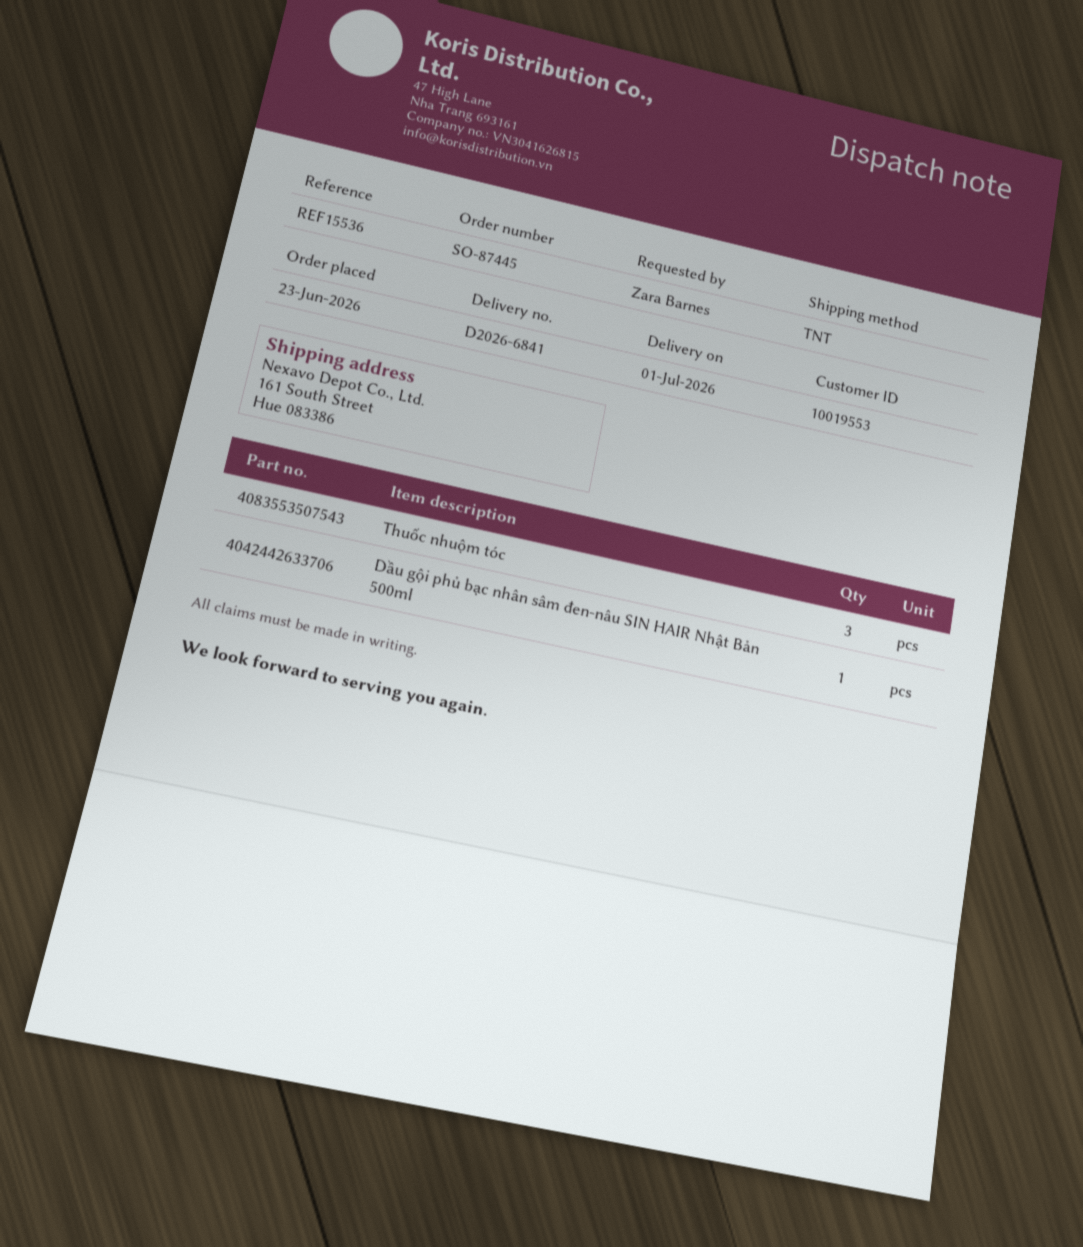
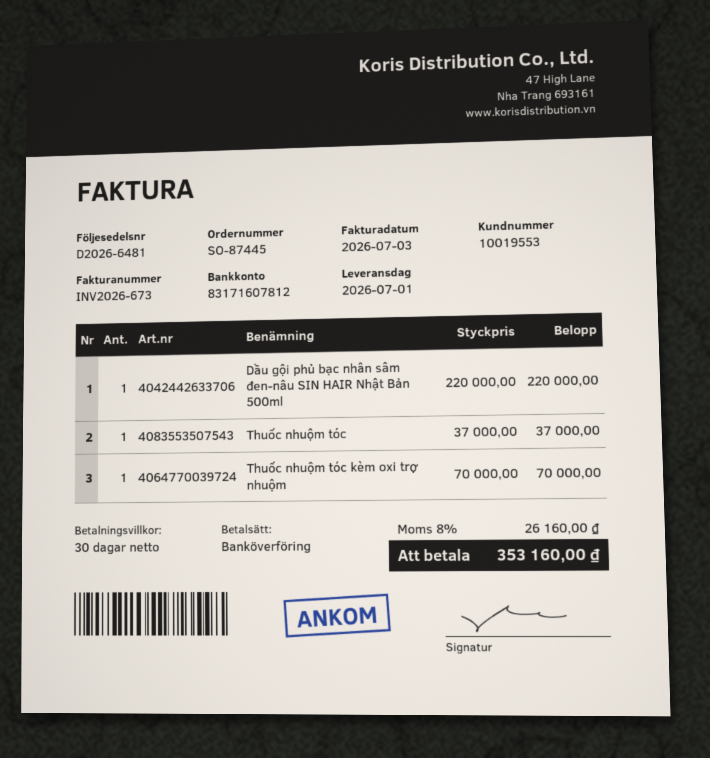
delivery note number: D2026-6841 -> D2026-6481
Thuốc nhuộm tóc: 3 -> 1
Thuốc nhuộm tóc kèm oxi trợ nhuộm: none -> 1

